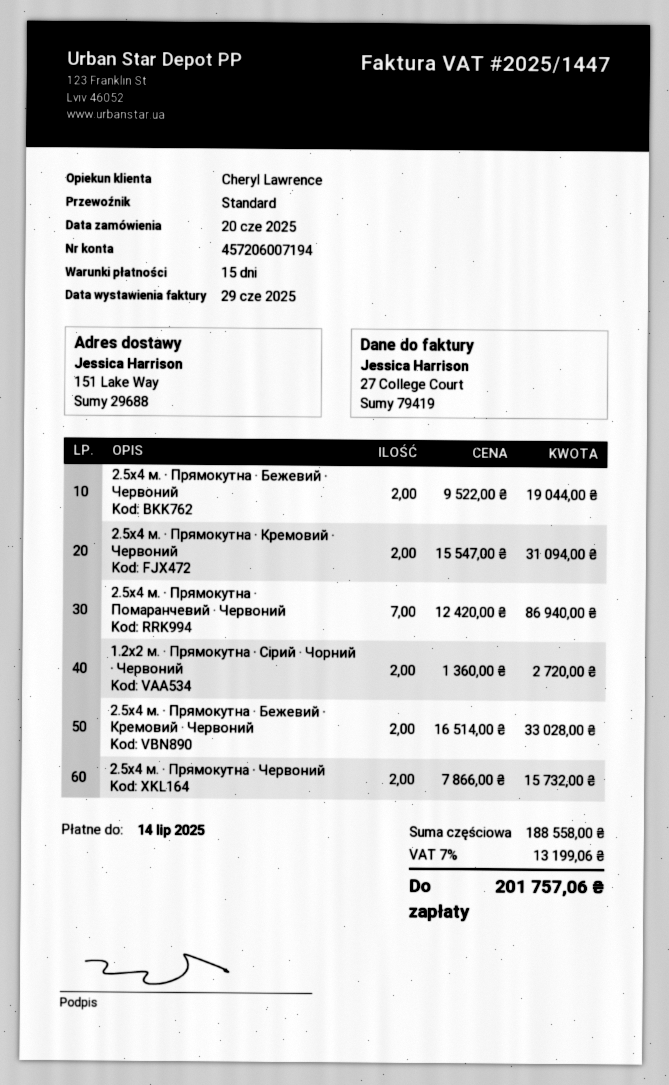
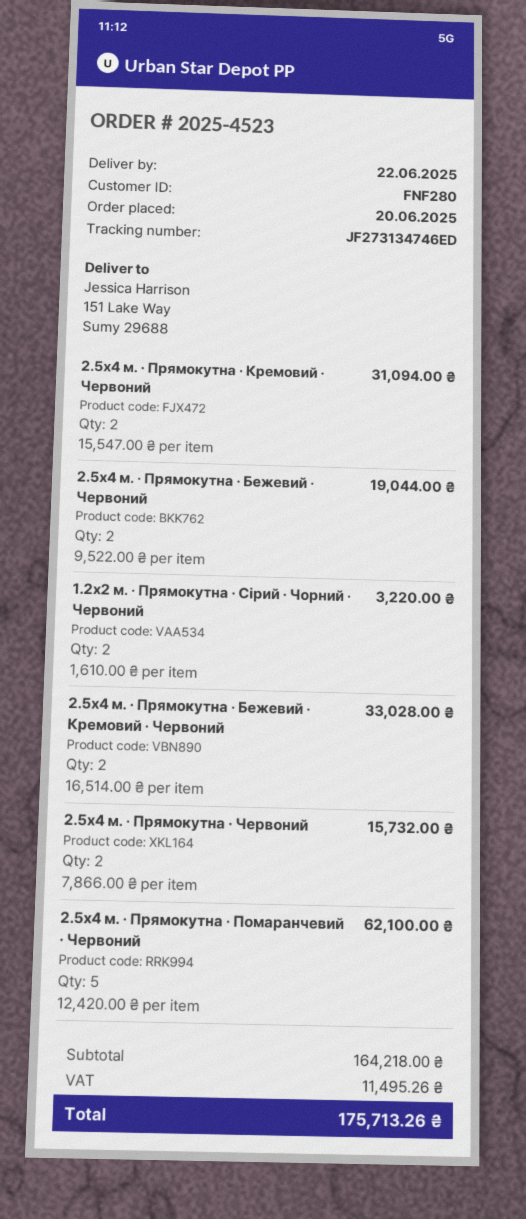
2.5x4 м. · Прямокутна · Помаранчевий · Червоний: 7 x 12420.00 = 86940.00 -> 5 x 12420.00 = 62100.00
1.2x2 м. · Прямокутна · Сірий · Чорний · Червоний: 2 x 1360.00 = 2720.00 -> 2 x 1610.00 = 3220.00
subtotal: 188558.00 -> 164218.00
tax: 13199.06 -> 11495.26
total: 201757.06 -> 175713.26

